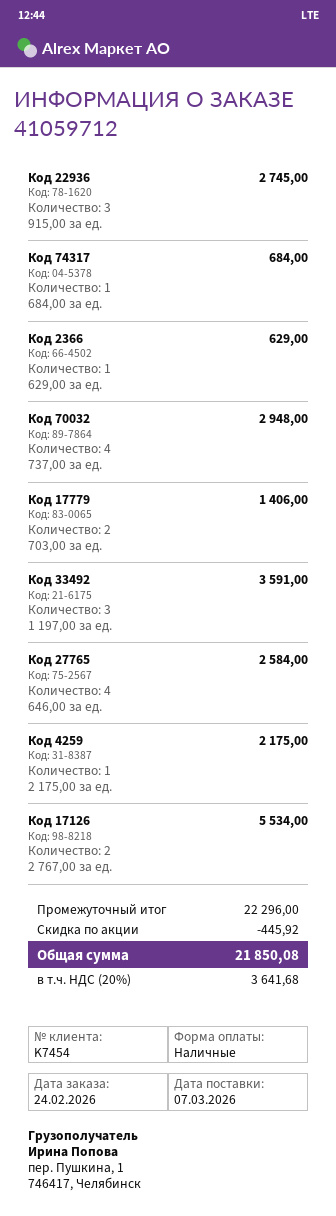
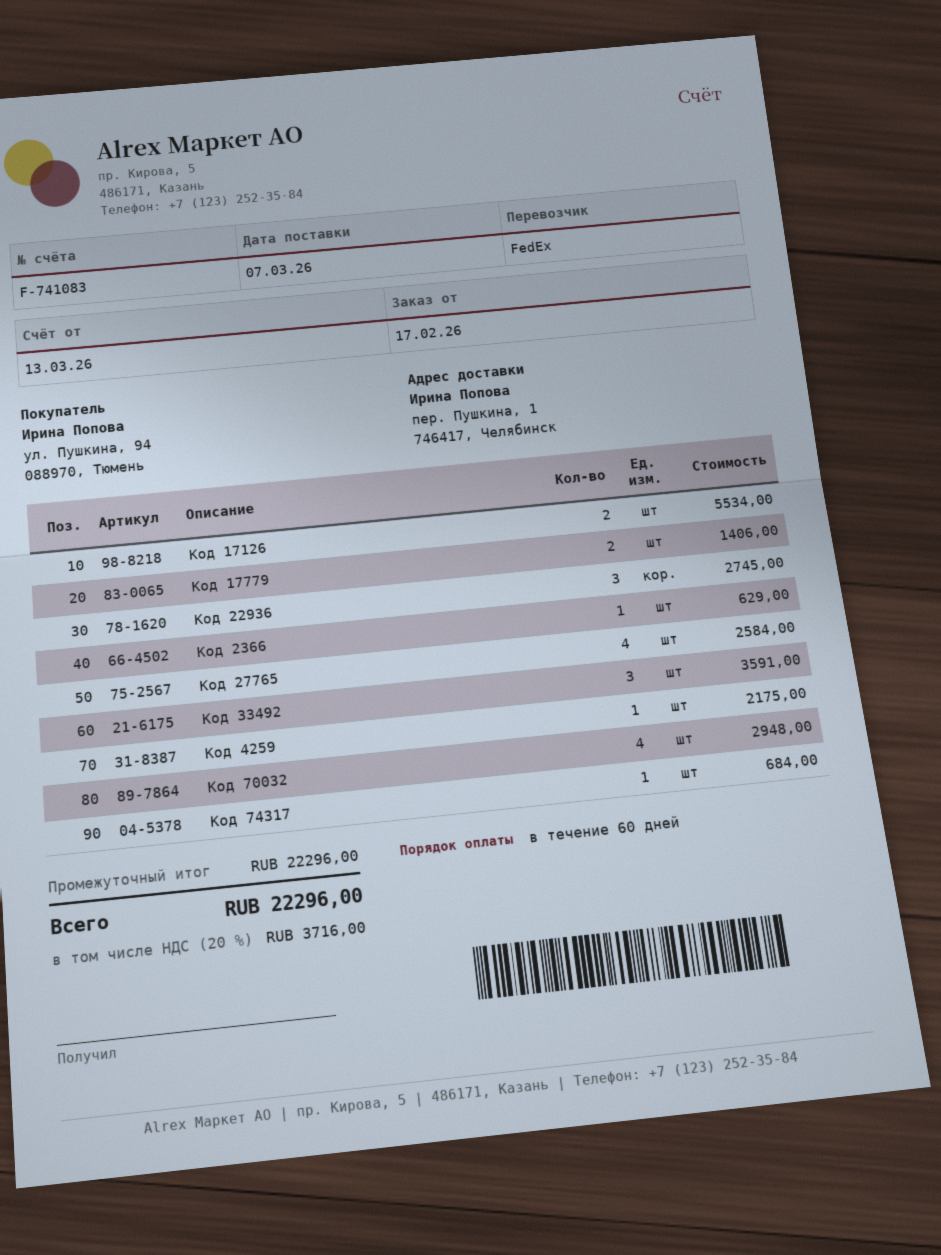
order date: 2026-02-24 -> 2026-02-17
discount: 445.92 -> none
tax: 20% = 3641.68 -> 20% = 3716.00
total: 21850.08 -> 22296.00

